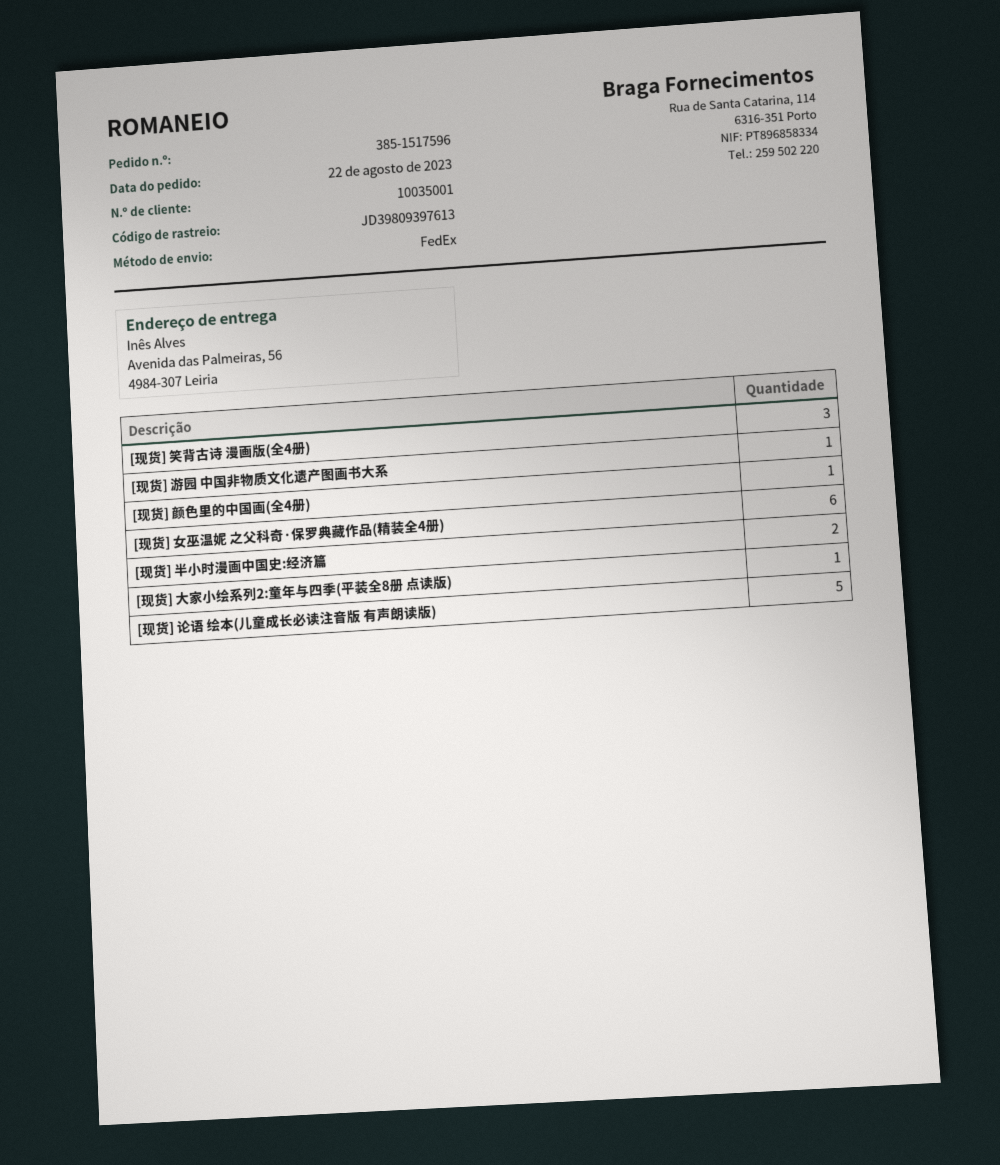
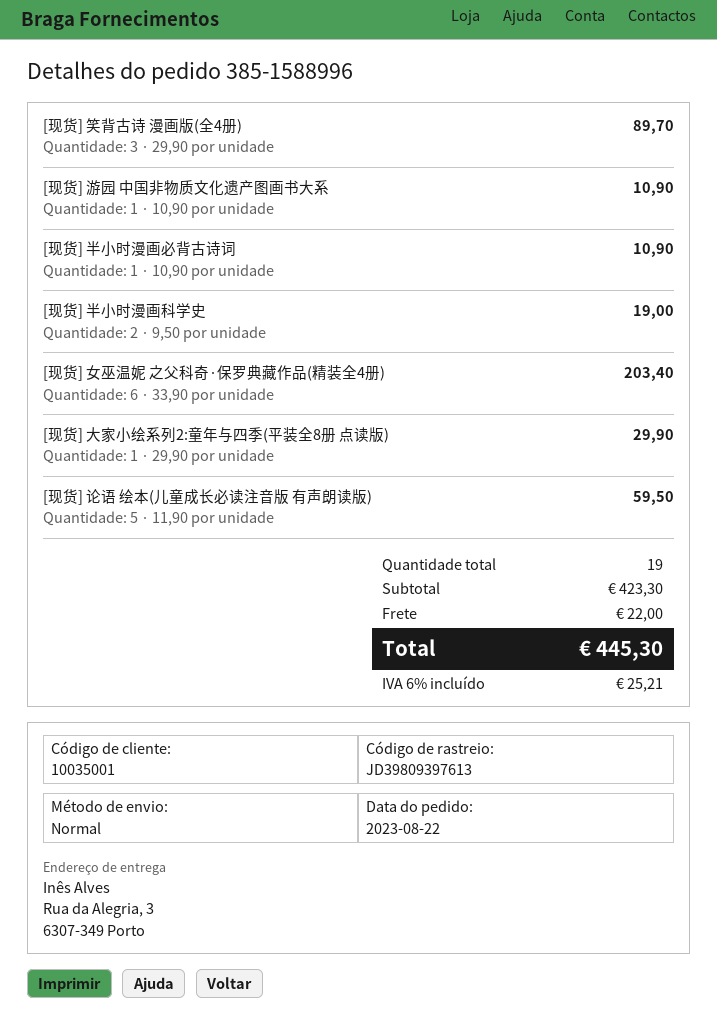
order number: 385-1517596 -> 385-1588996
shipping method: FedEx -> standard
ship to: Avenida das Palmeiras, 56, 4984-307 Leiria -> Rua da Alegria, 3, 6307-349 Porto
[现货] 颜色里的中国画(全4册): 1 -> none
[现货] 半小时漫画中国史:经济篇: 2 -> none
[现货] 半小时漫画必背古诗词: none -> 1
[现货] 半小时漫画科学史: none -> 2

